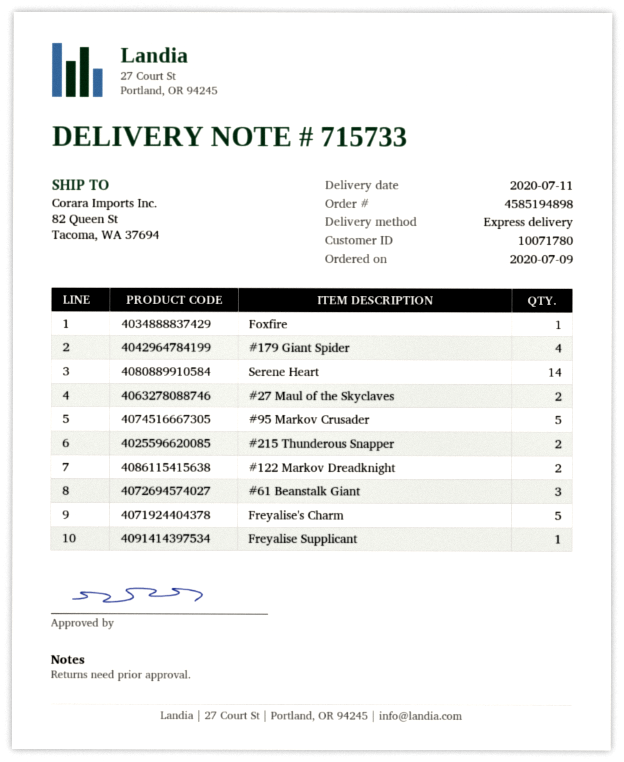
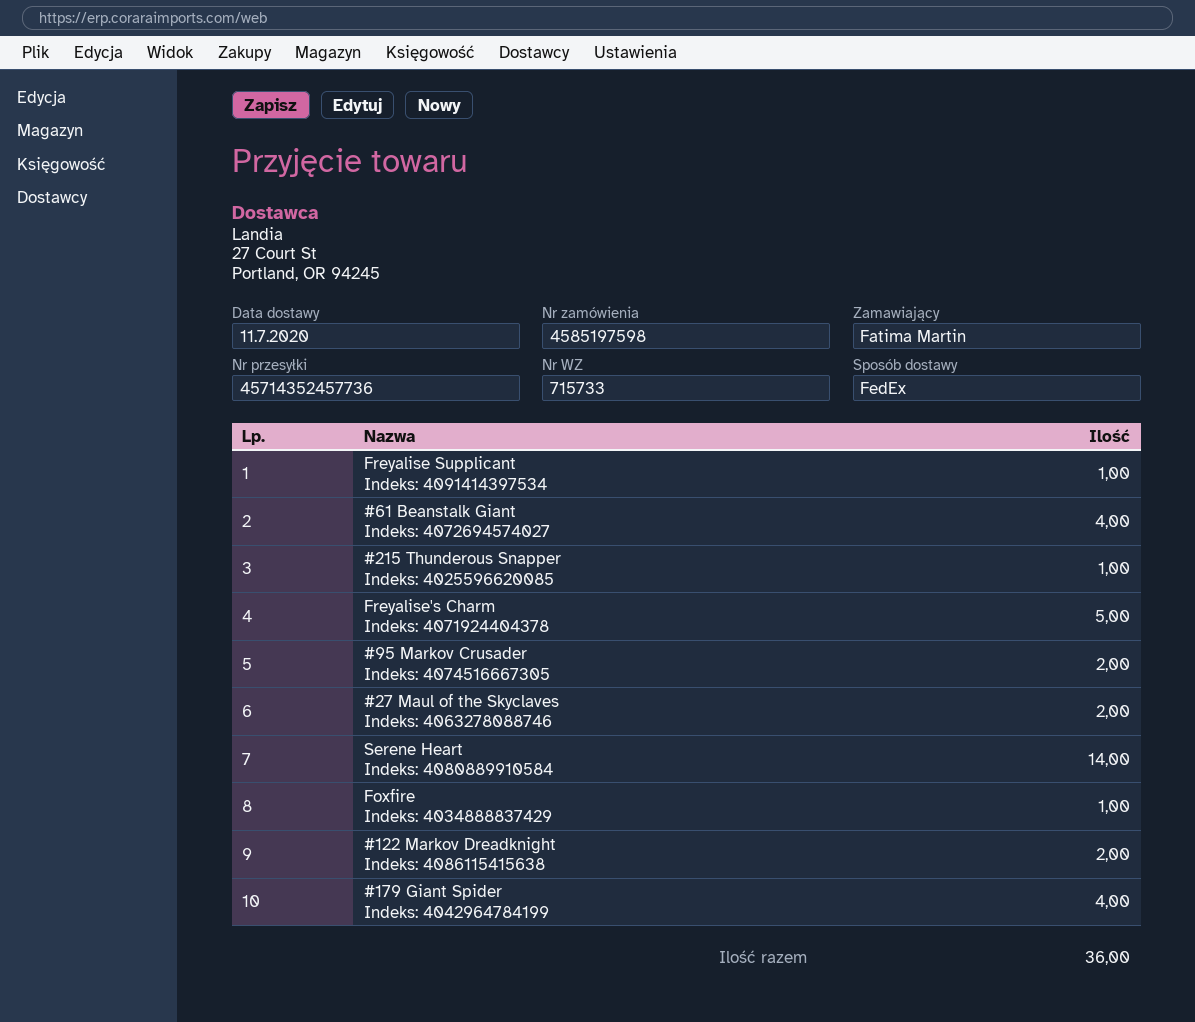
order number: 4585194898 -> 4585197598
shipping method: express -> FedEx
#95 Markov Crusader: 5 -> 2
#215 Thunderous Snapper: 2 -> 1
#61 Beanstalk Giant: 3 -> 4

